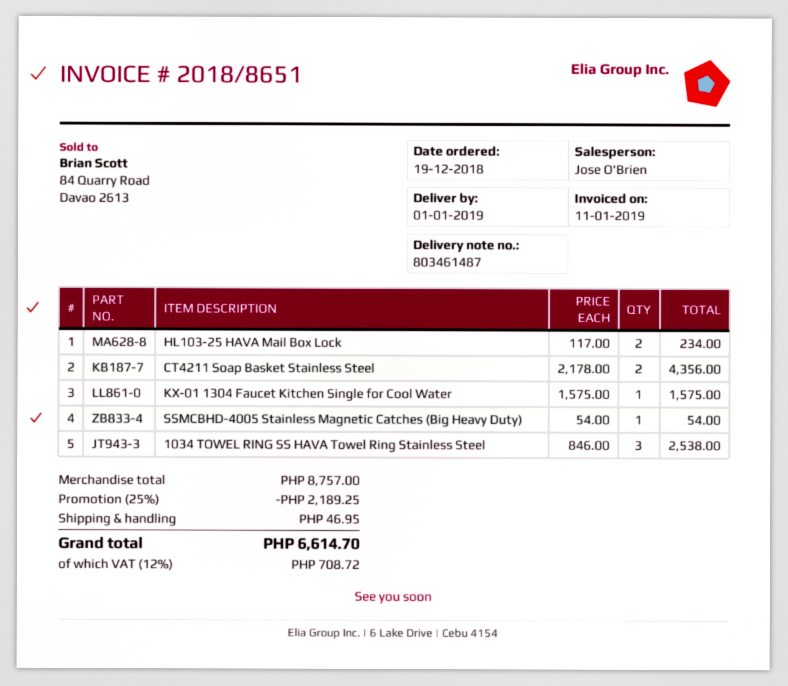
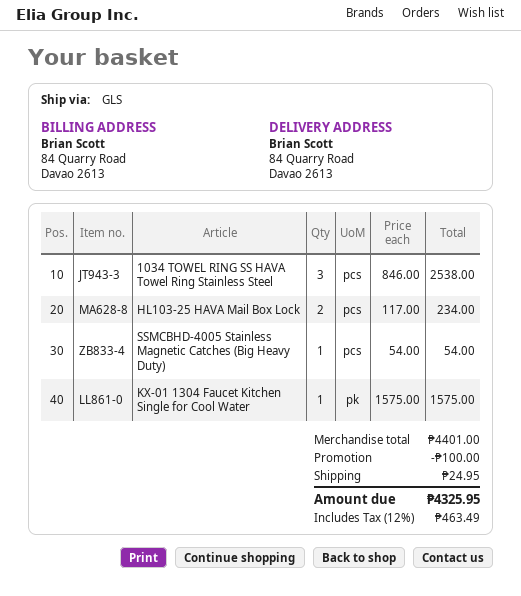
CT4211 Soap Basket Stainless Steel: 2 x 2178.00 = 4356.00 -> none
subtotal: 8757.00 -> 4401.00
discount: 2189.25 -> 100.00
shipping: 46.95 -> 24.95
tax: 12% = 708.72 -> 12% = 463.49
total: 6614.70 -> 4325.95

